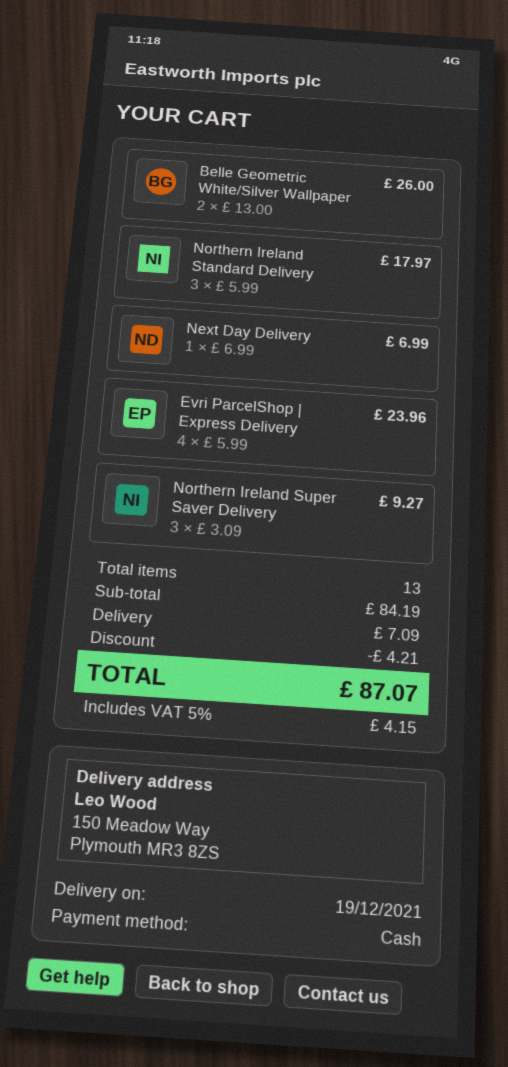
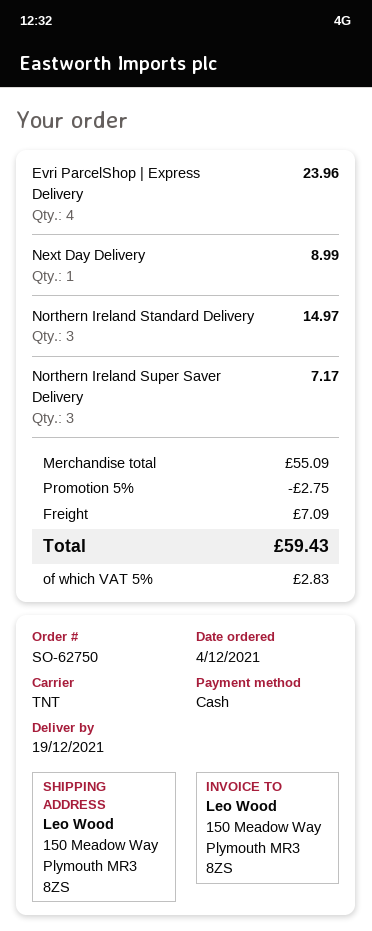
Belle Geometric White/Silver Wallpaper: 2 for 26.00 -> none
Northern Ireland Standard Delivery: 3 for 17.97 -> 3 for 14.97
Next Day Delivery: 1 for 6.99 -> 1 for 8.99
Northern Ireland Super Saver Delivery: 3 for 9.27 -> 3 for 7.17
subtotal: 84.19 -> 55.09
discount: 4.21 -> 2.75
tax: 5% = 4.15 -> 5% = 2.83
total: 87.07 -> 59.43

